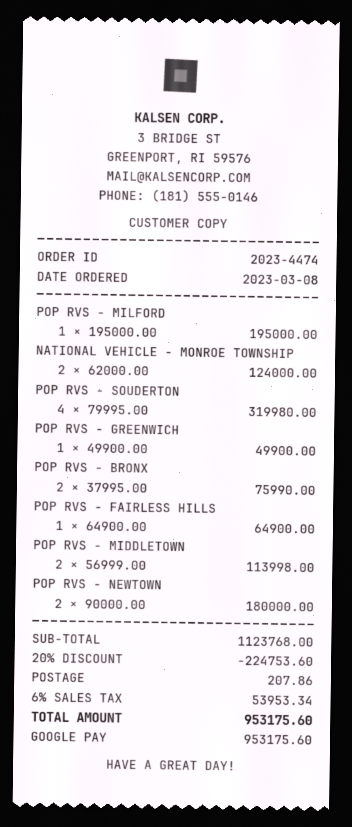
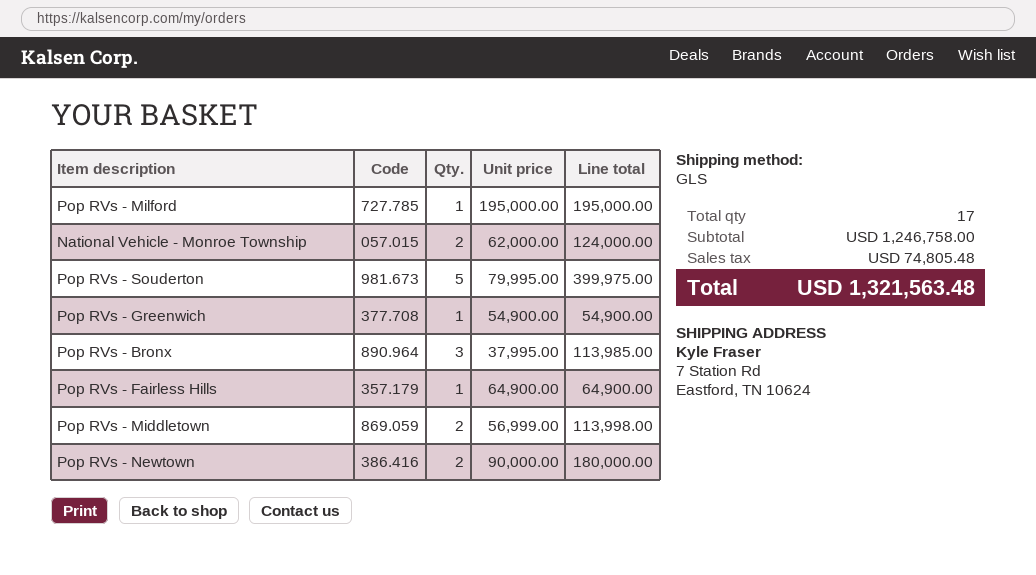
POP RVS - SOUDERTON: 4 x 79995.00 = 319980.00 -> 5 x 79995.00 = 399975.00
POP RVS - GREENWICH: 1 x 49900.00 = 49900.00 -> 1 x 54900.00 = 54900.00
POP RVS - BRONX: 2 x 37995.00 = 75990.00 -> 3 x 37995.00 = 113985.00
subtotal: 1123768.00 -> 1246758.00
discount: 20% = 224753.60 -> none
shipping: 207.86 -> none
tax: 53953.34 -> 74805.48
total: 953175.60 -> 1321563.48

